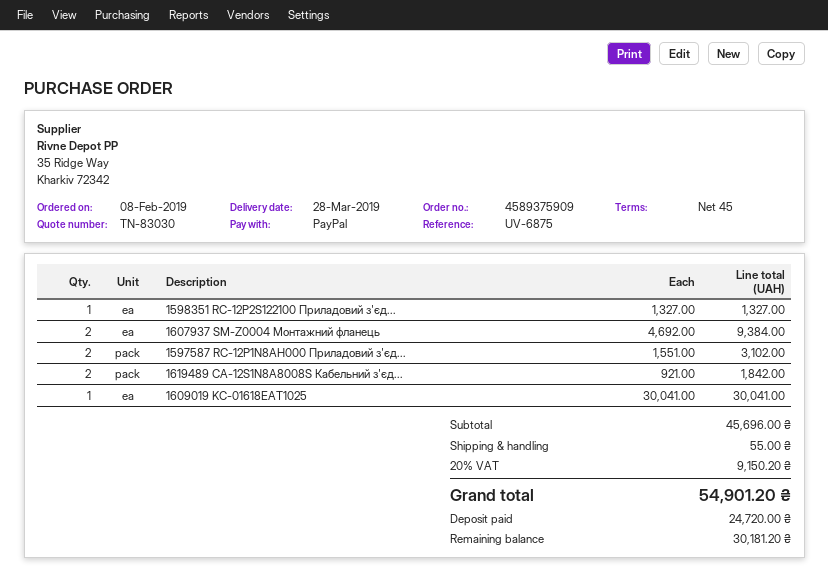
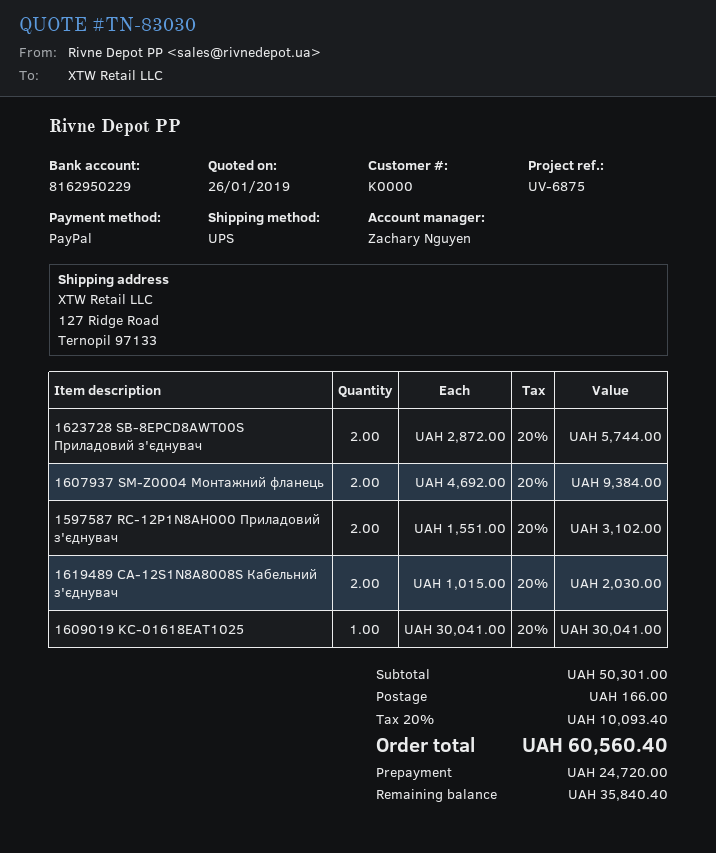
1598351 RC-12P2S122100 Приладовий з'єд...: 1 x 1327.00 = 1327.00 -> none
1619489 CA-12S1N8A8008S Кабельний з'єд...: 2 x 921.00 = 1842.00 -> 2 x 1015.00 = 2030.00
1623728 SB-8EPCD8AWT00S Приладовий з'єднувач: none -> 2 x 2872.00 = 5744.00
subtotal: 45696.00 -> 50301.00
shipping: 55.00 -> 166.00
tax: 20% = 9150.20 -> 20% = 10093.40
total: 54901.20 -> 60560.40
balance: 30181.20 -> 35840.40

